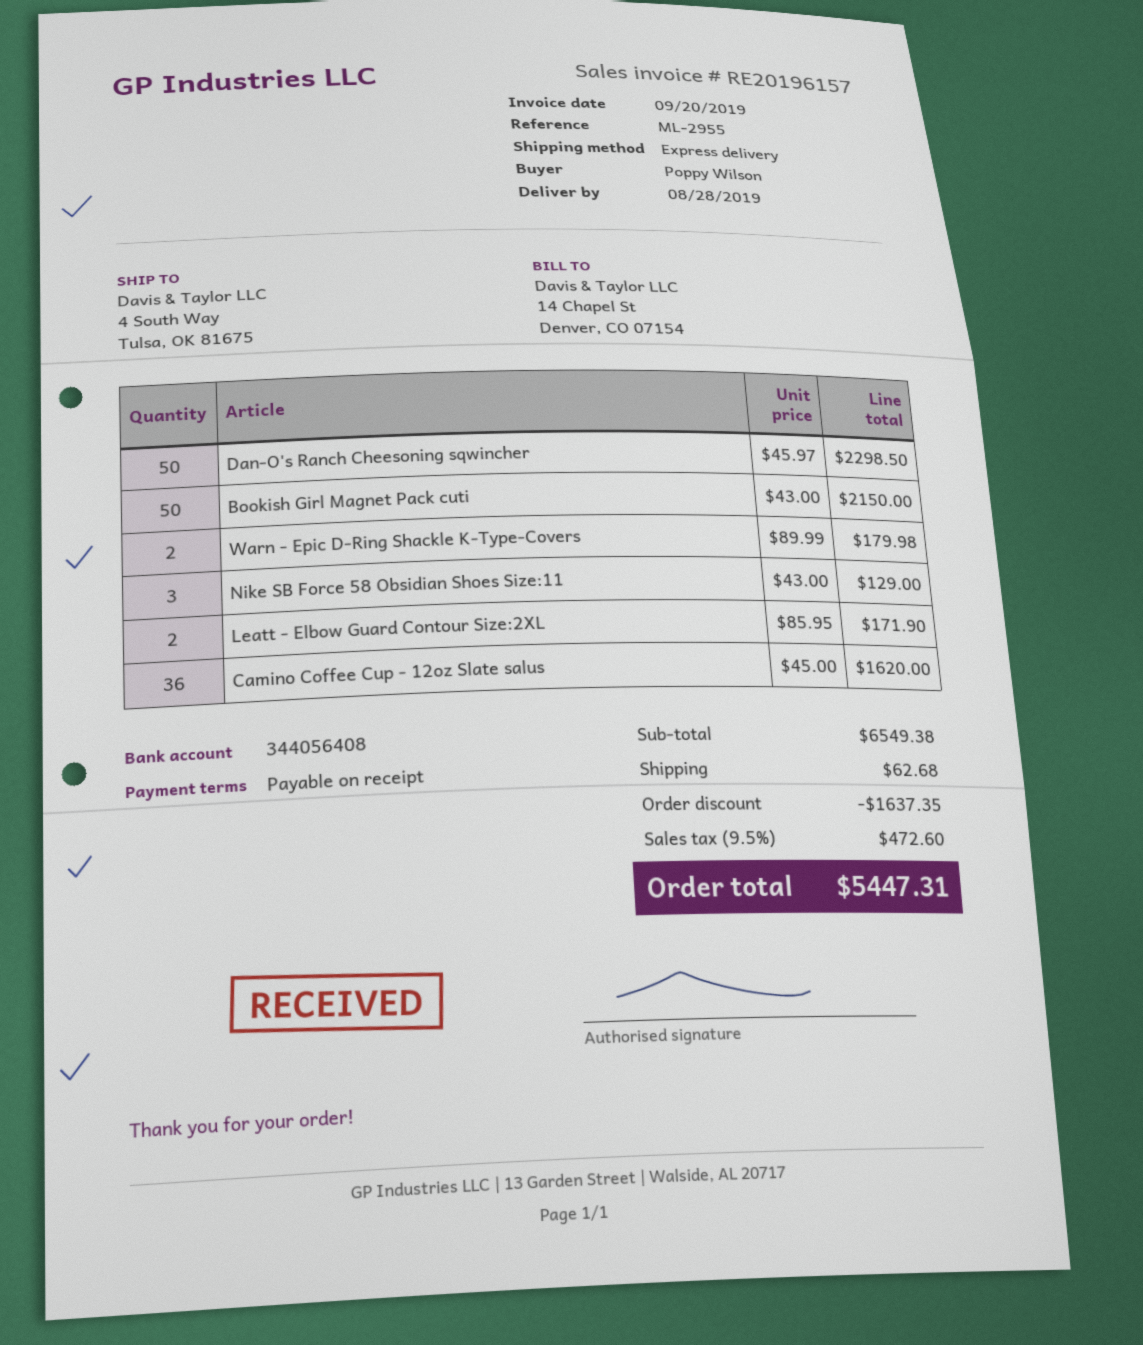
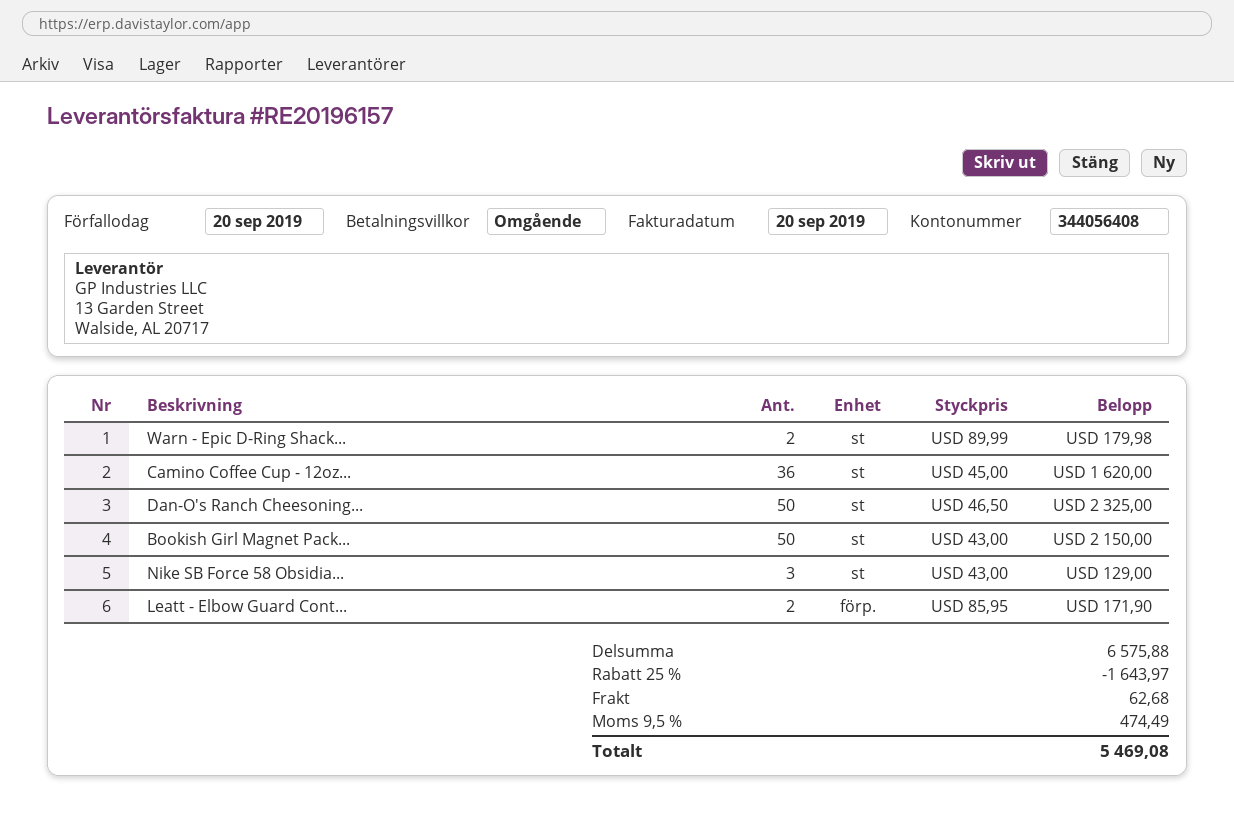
Dan-O's Ranch Cheesoning sqwincher: 50 x 45.97 = 2298.50 -> 50 x 46.50 = 2325.00
subtotal: 6549.38 -> 6575.88
discount: 1637.35 -> 1643.97
tax: 9.5% = 472.60 -> 9.5% = 474.49
total: 5447.31 -> 5469.08

